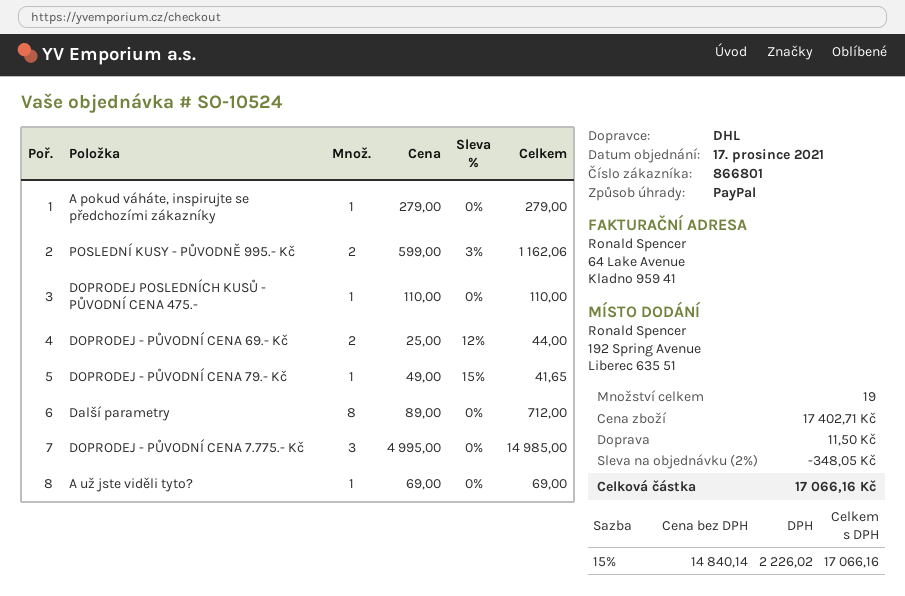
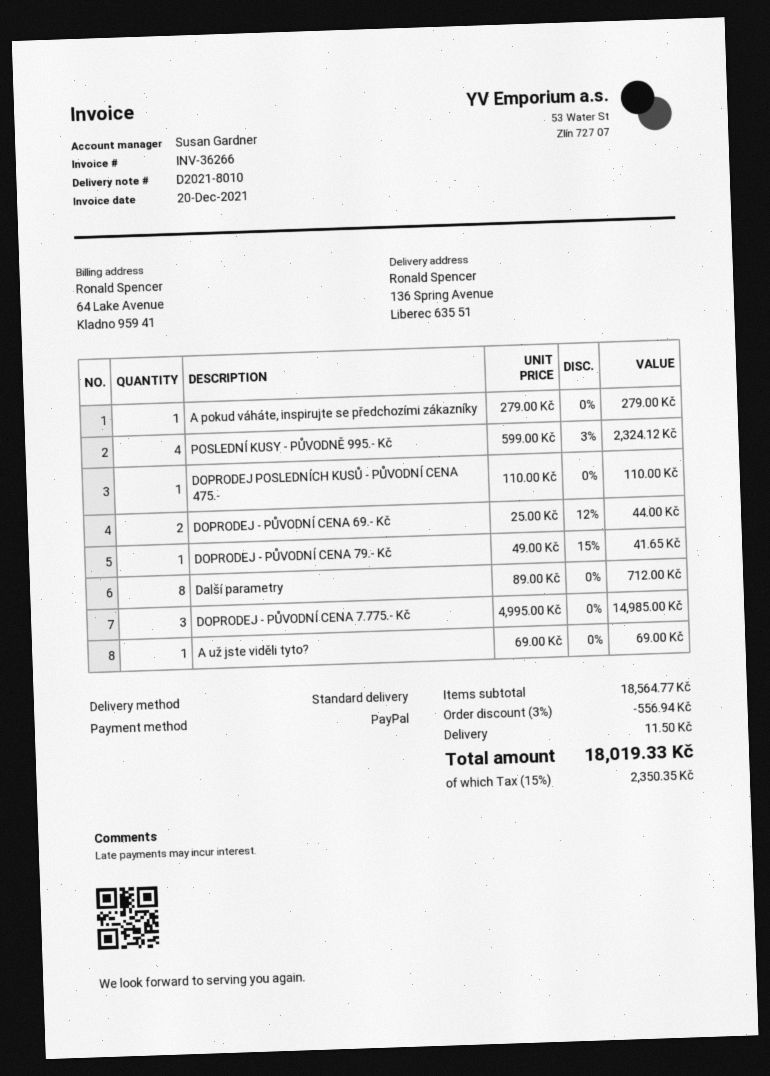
shipping method: DHL -> standard
ship to: 192 Spring Avenue, Liberec 635 51 -> 136 Spring Avenue, Liberec 635 51
POSLEDNÍ KUSY - PŮVODNĚ 995.- Kč: 2 x 599.00 - 3% = 1162.06 -> 4 x 599.00 - 3% = 2324.12
subtotal: 17402.71 -> 18564.77
discount: 2% = 348.05 -> 3% = 556.94
tax: 15% = 2226.02 -> 15% = 2350.35
total: 17066.16 -> 18019.33

